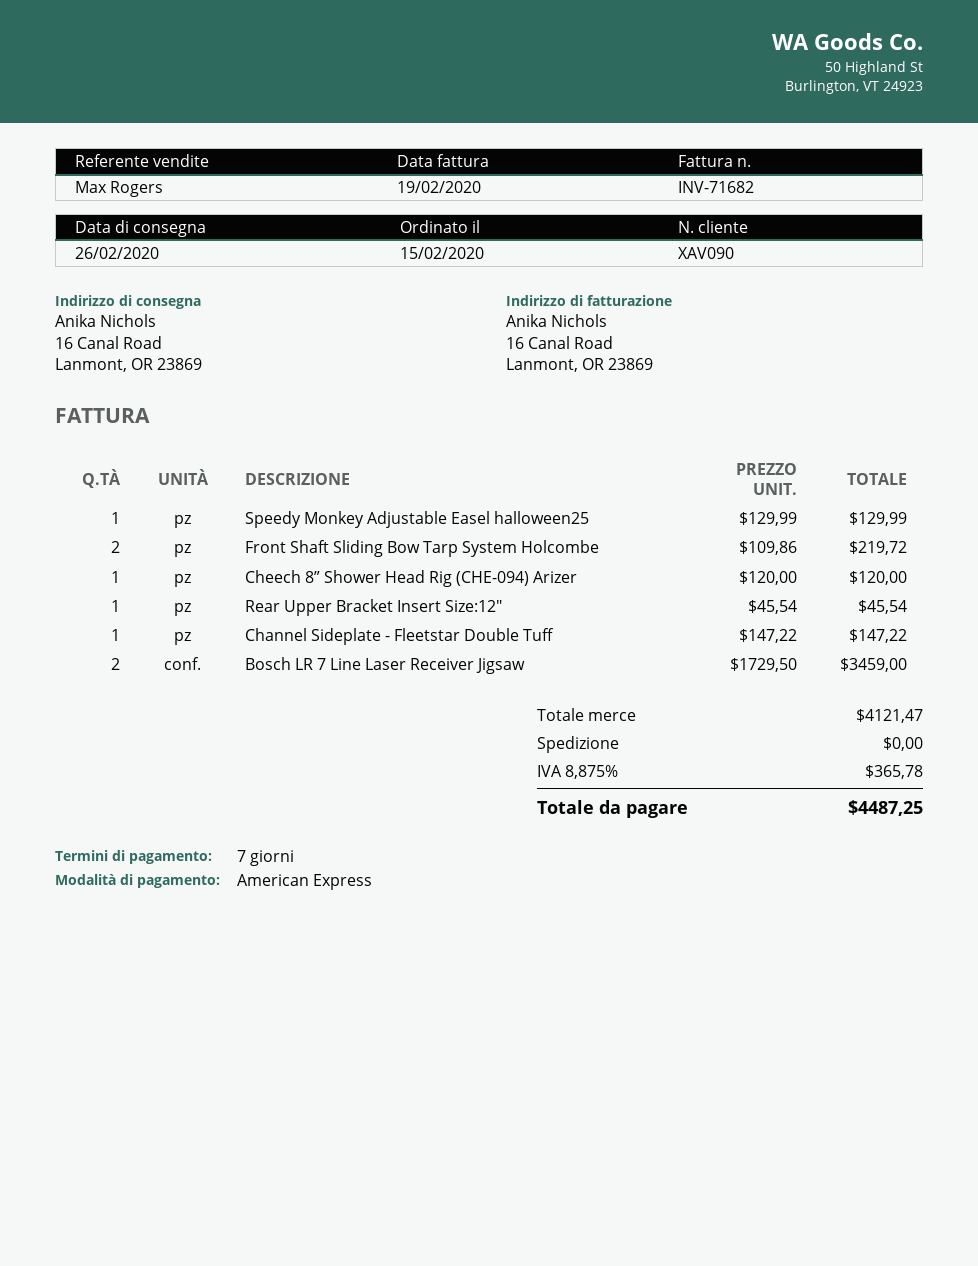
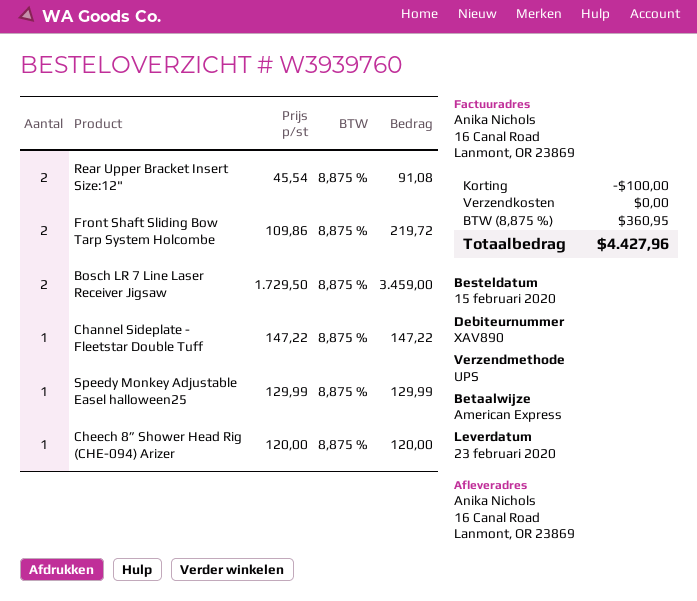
delivery date: 2020-02-26 -> 2020-02-23
customer number: XAV090 -> XAV890
Rear Upper Bracket Insert Size:12": 1 x 45.54 = 45.54 -> 2 x 45.54 = 91.08
discount: none -> 100.00
tax: 8.875% = 365.78 -> 8.875% = 360.95
total: 4487.25 -> 4427.96

